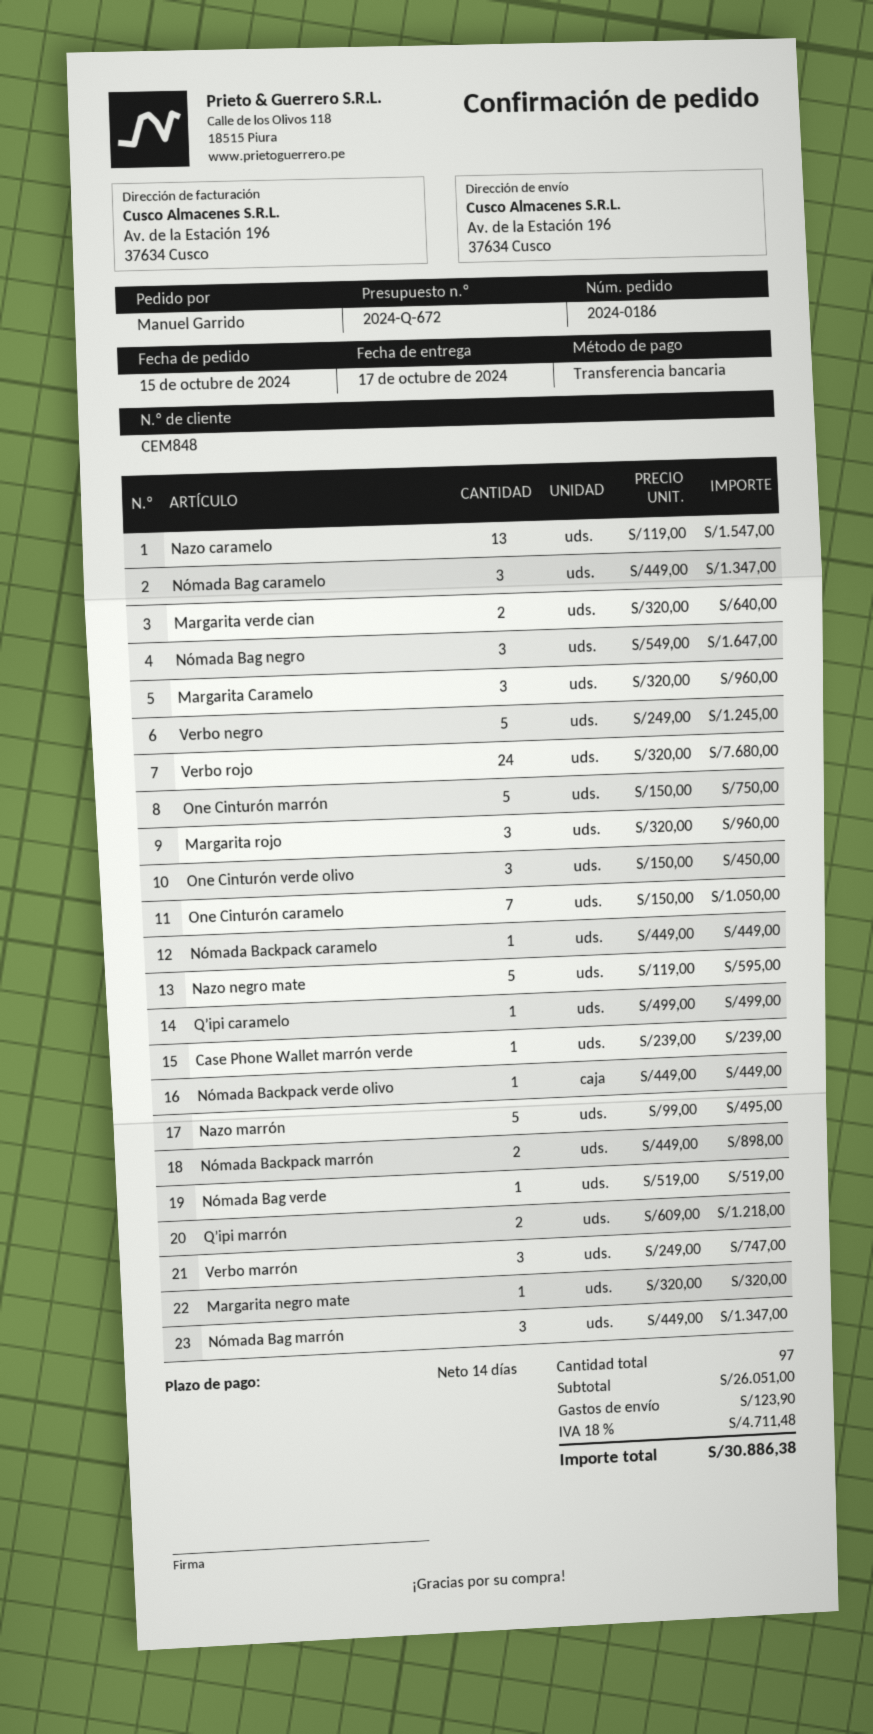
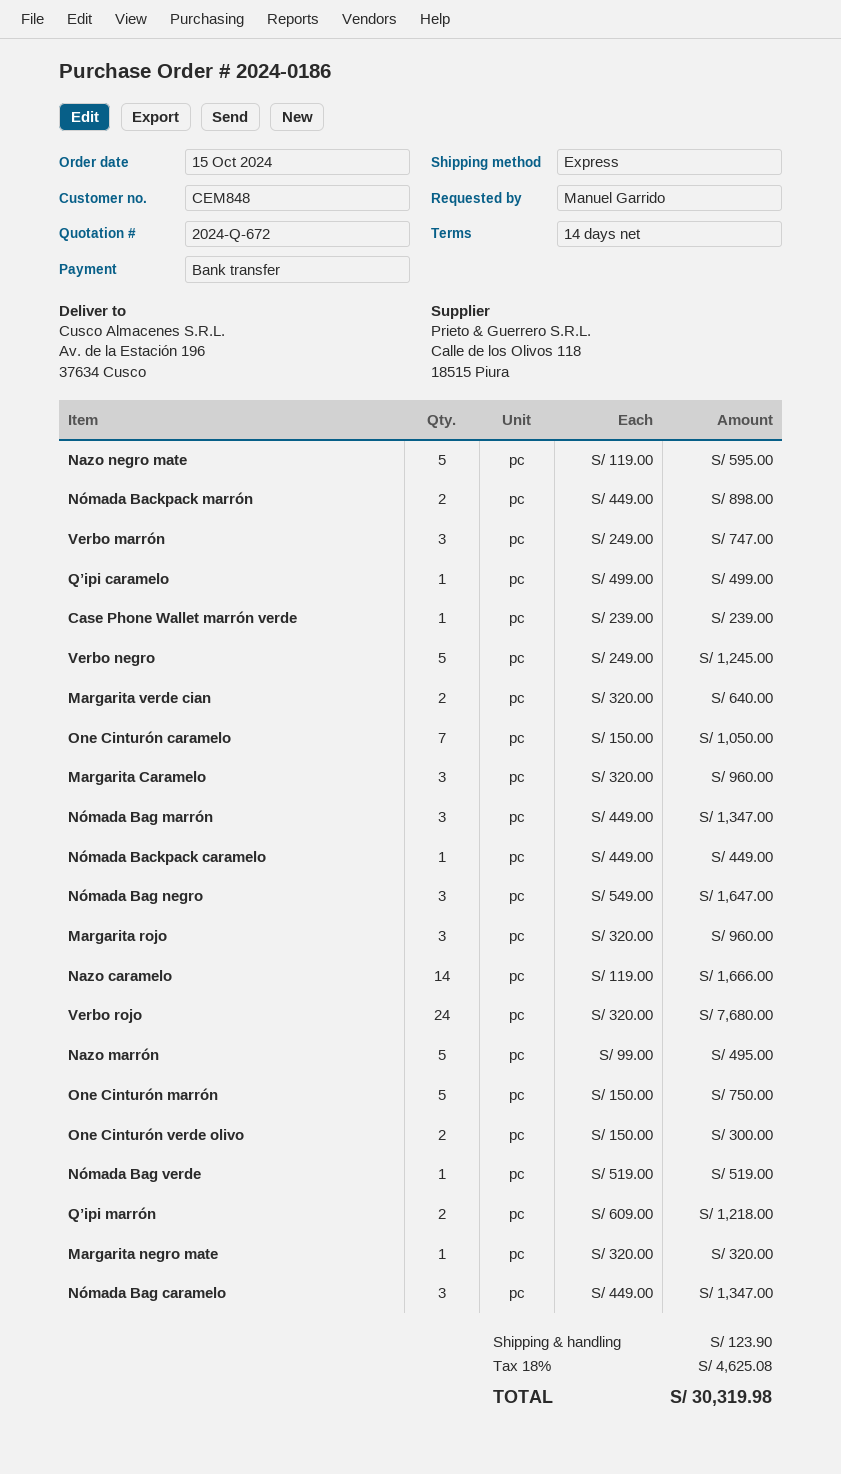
Nazo caramelo: 13 x 119.00 = 1547.00 -> 14 x 119.00 = 1666.00
One Cinturón verde olivo: 3 x 150.00 = 450.00 -> 2 x 150.00 = 300.00
Nómada Backpack verde olivo: 1 x 449.00 = 449.00 -> none
tax: 18% = 4711.48 -> 18% = 4625.08
total: 30886.38 -> 30319.98

